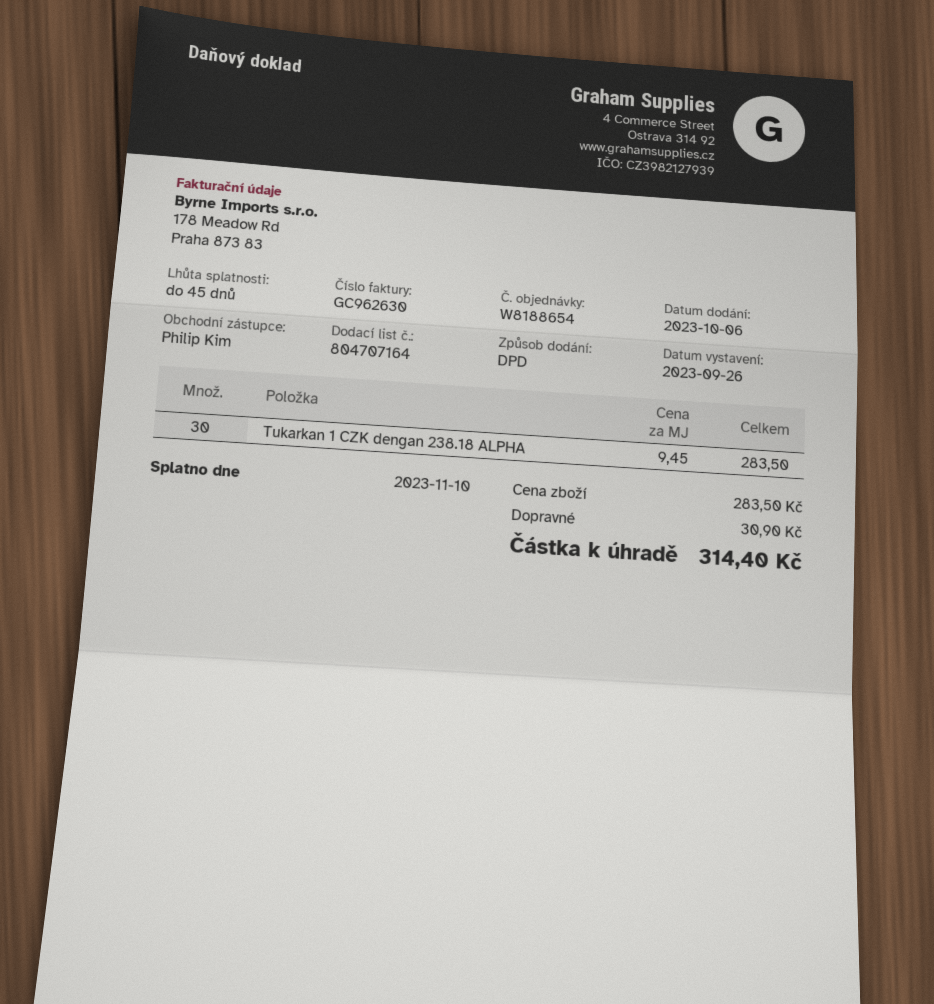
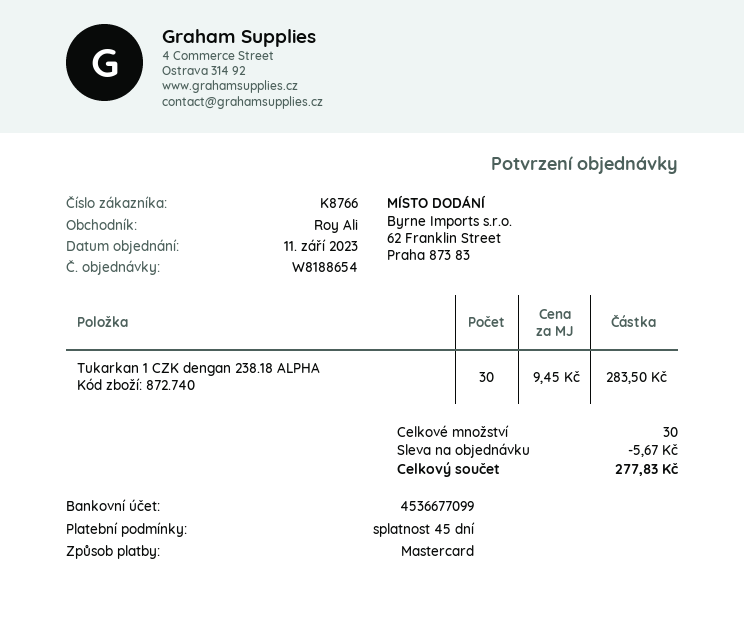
sales rep: Philip Kim -> Roy Ali
discount: none -> 5.67
shipping: 30.90 -> none
total: 314.40 -> 277.83

